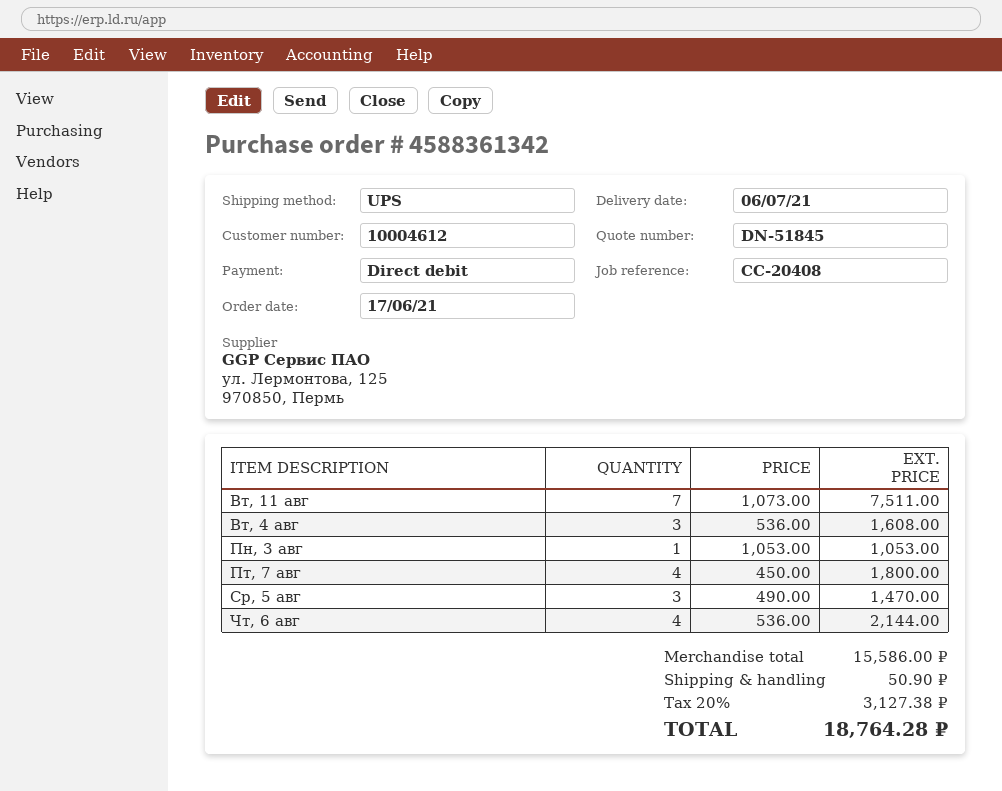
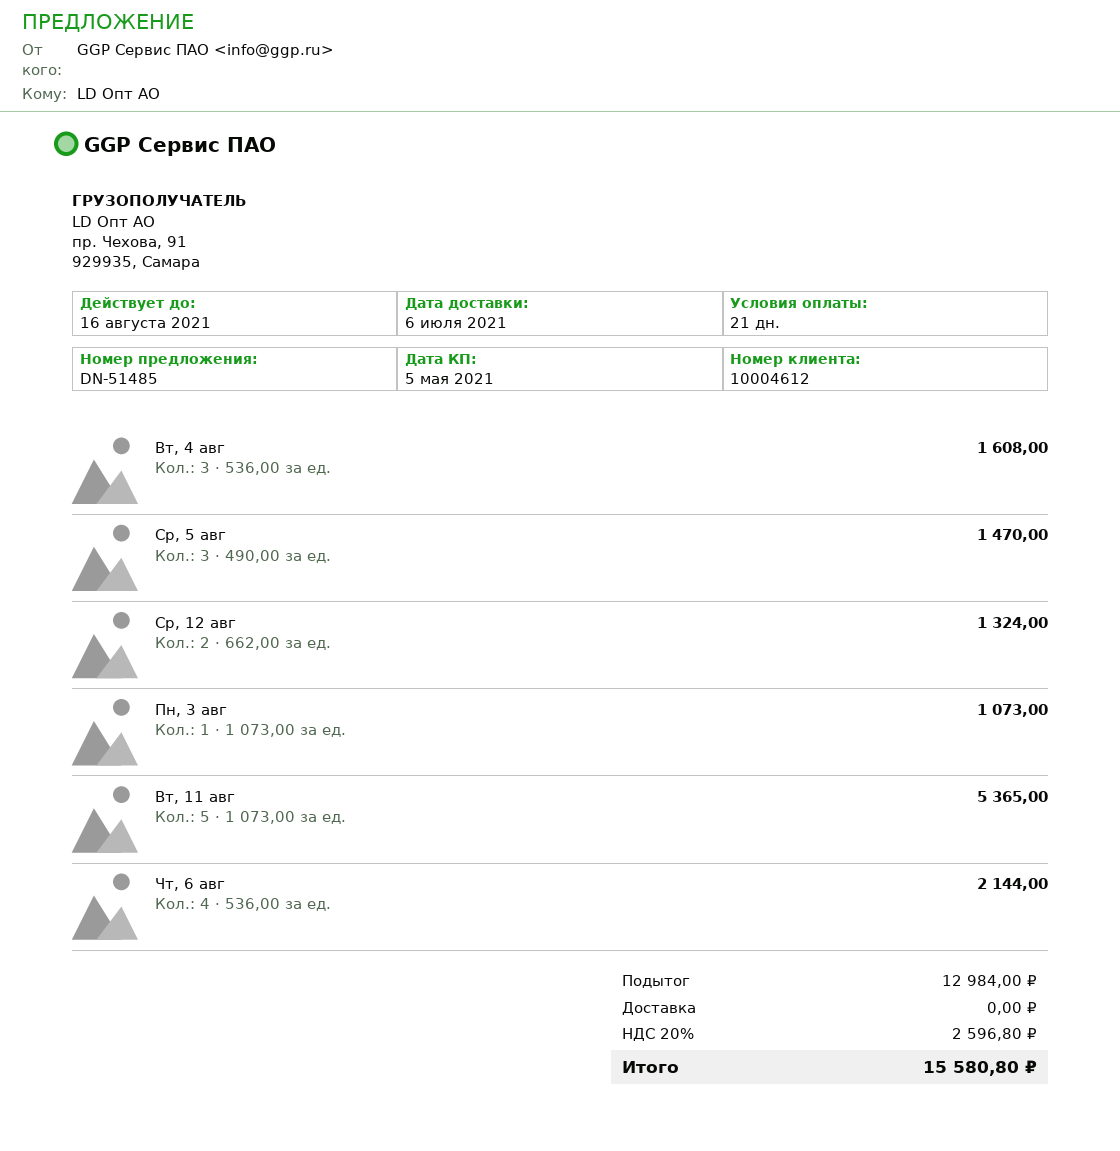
quote number: DN-51845 -> DN-51485
Вт, 11 авг: 7 x 1073.00 = 7511.00 -> 5 x 1073.00 = 5365.00
Пн, 3 авг: 1 x 1053.00 = 1053.00 -> 1 x 1073.00 = 1073.00
Пт, 7 авг: 4 x 450.00 = 1800.00 -> none
Ср, 12 авг: none -> 2 x 662.00 = 1324.00
subtotal: 15586.00 -> 12984.00
shipping: 50.90 -> 0.00
tax: 20% = 3127.38 -> 20% = 2596.80
total: 18764.28 -> 15580.80

